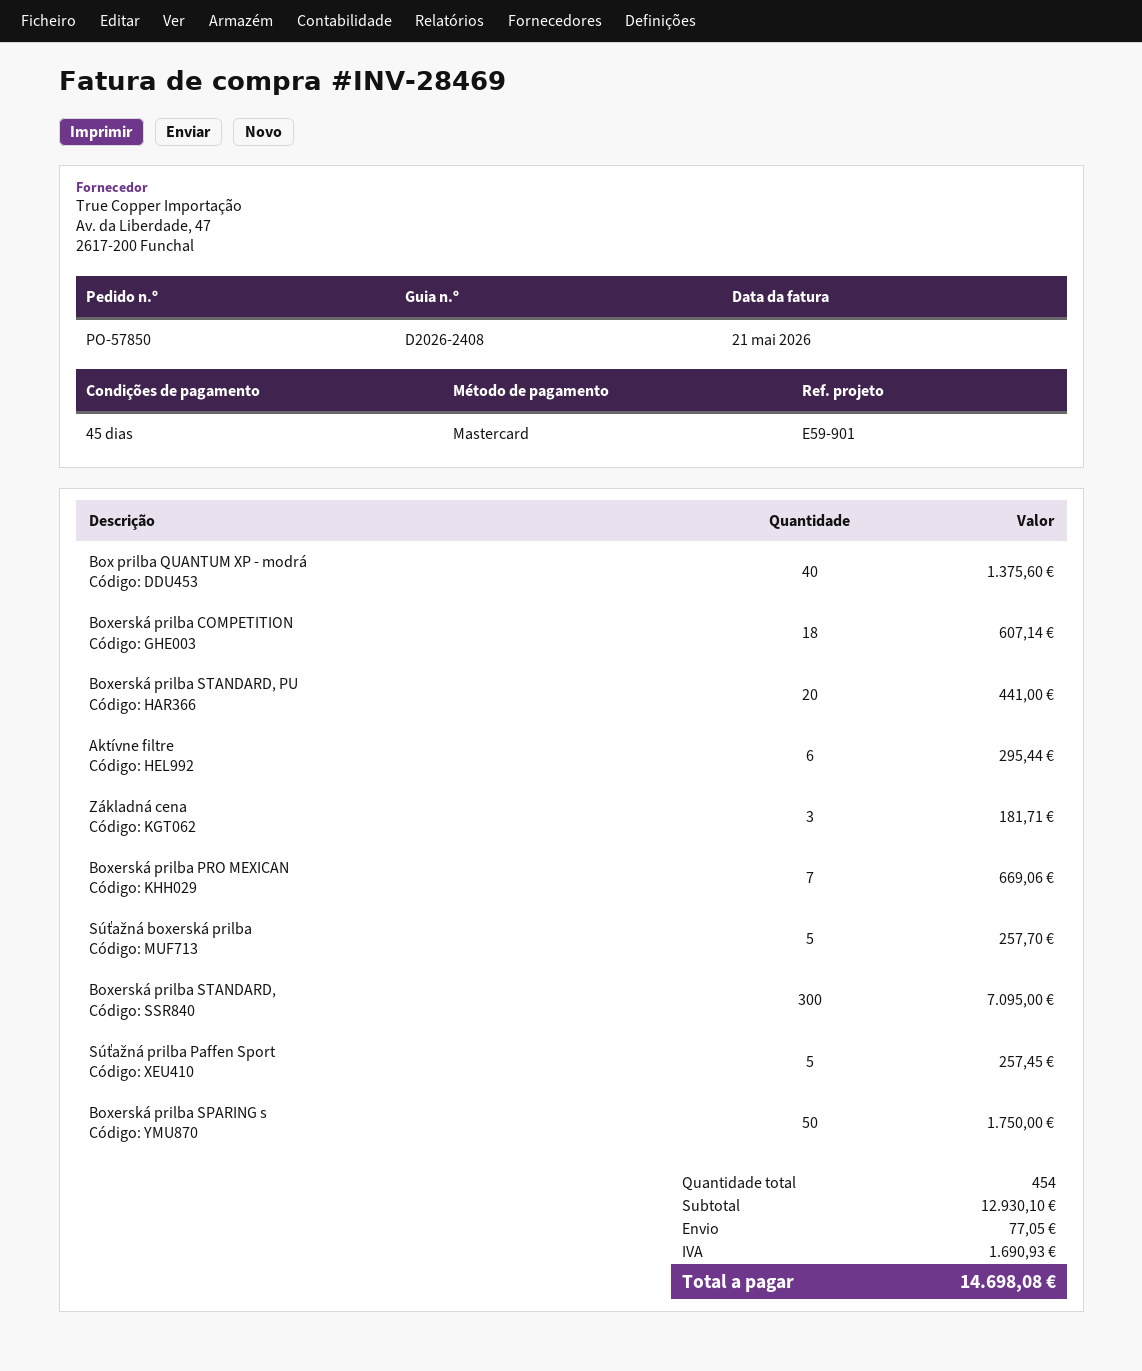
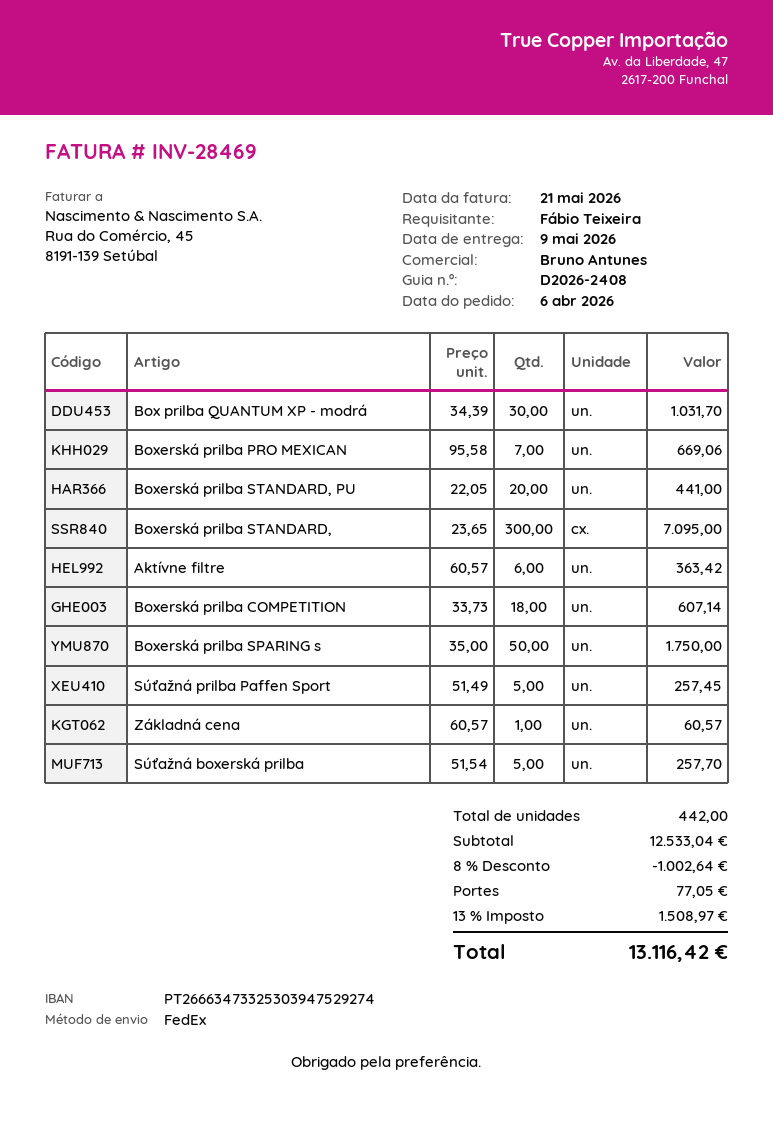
Box prilba QUANTUM XP - modrá: 40 for 1375.60 -> 30 for 1031.70
Aktívne filtre: 6 for 295.44 -> 6 for 363.42
Základná cena: 3 for 181.71 -> 1 for 60.57
total quantity: 454 -> 442
subtotal: 12930.10 -> 12533.04
discount: none -> 8% = 1002.64
tax: 1690.93 -> 1508.97
total: 14698.08 -> 13116.42

